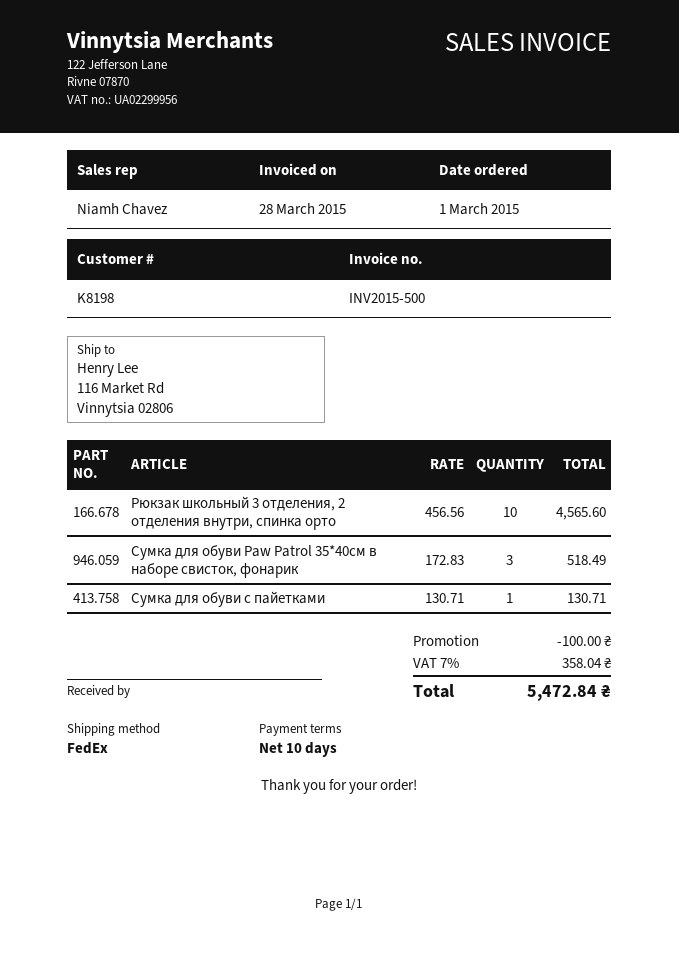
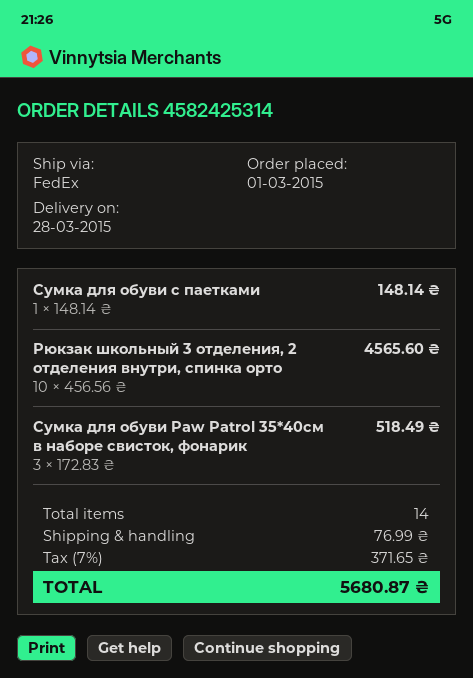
Сумка для обуви с пайетками: 1 x 130.71 = 130.71 -> none
Сумка для обуви с паетками: none -> 1 x 148.14 = 148.14
discount: 100.00 -> none
shipping: none -> 76.99
tax: 7% = 358.04 -> 7% = 371.65
total: 5472.84 -> 5680.87

